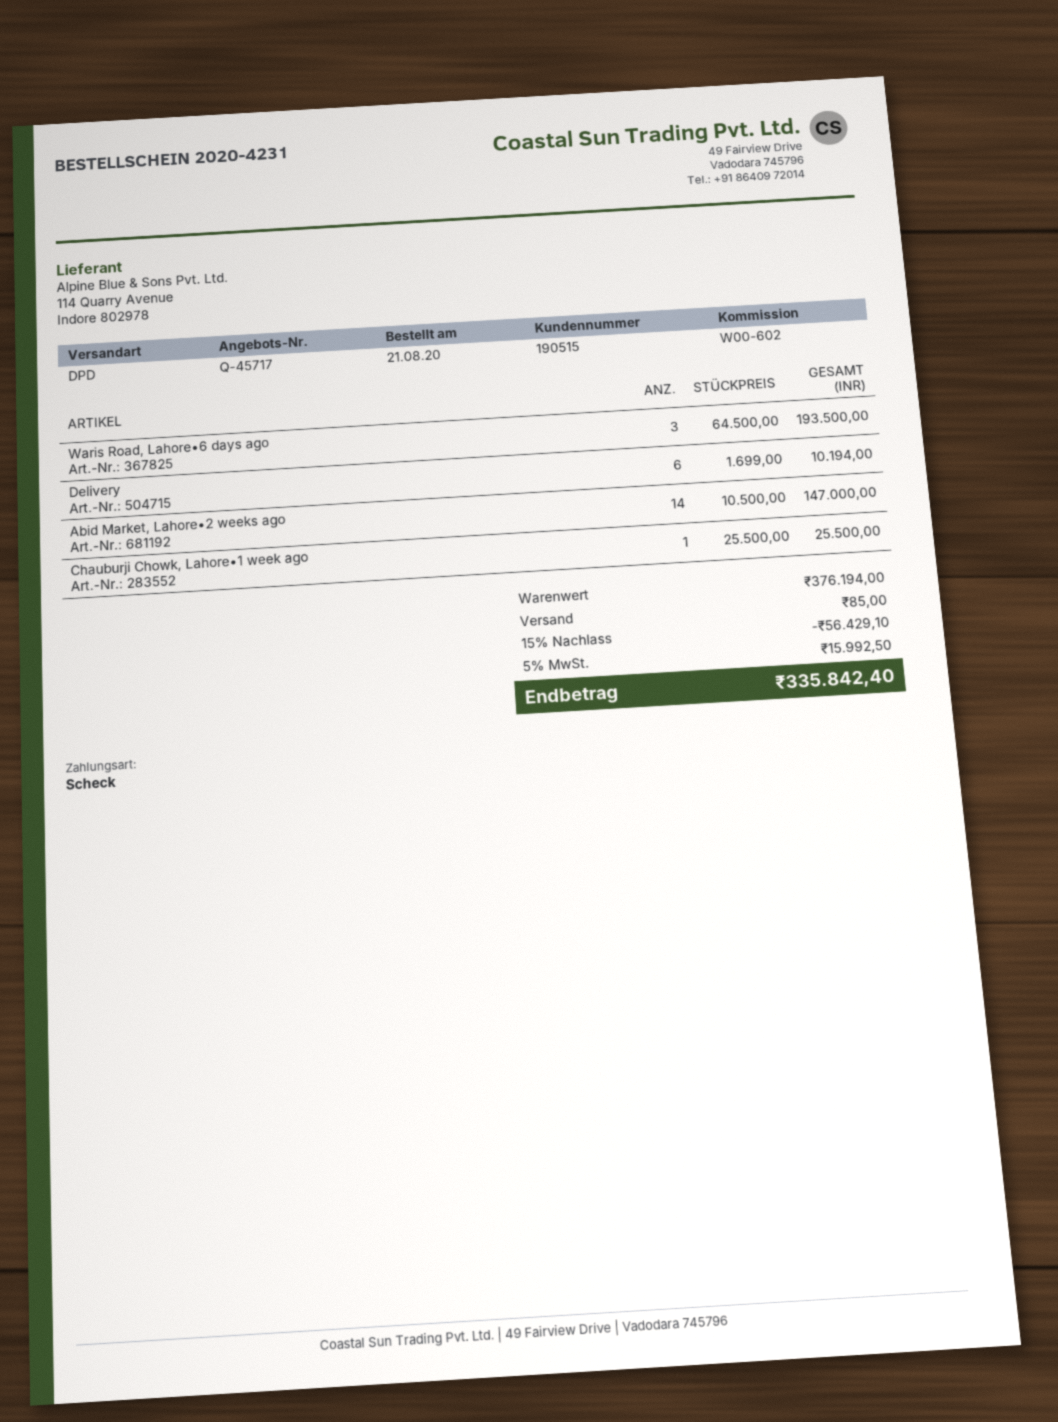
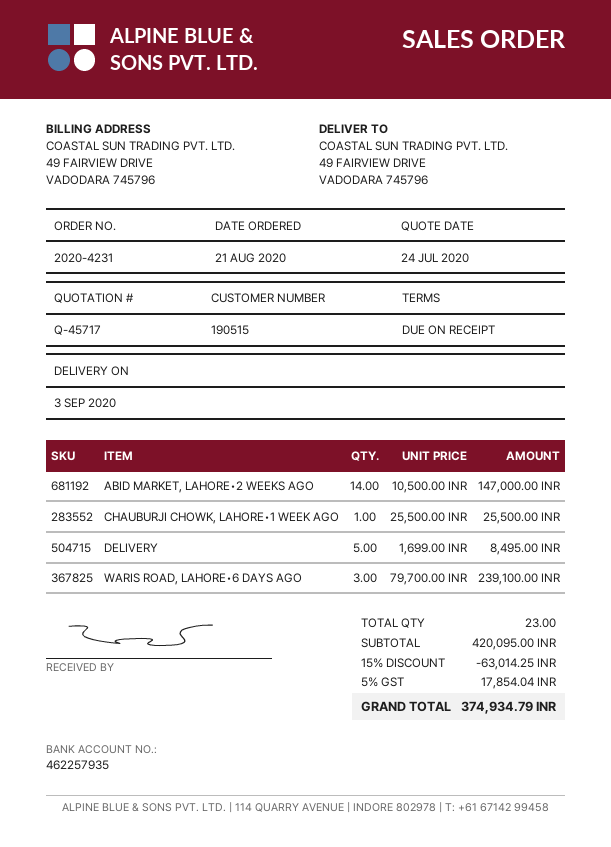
Waris Road, Lahore•6 days ago: 3 x 64500.00 = 193500.00 -> 3 x 79700.00 = 239100.00
Delivery: 6 x 1699.00 = 10194.00 -> 5 x 1699.00 = 8495.00
subtotal: 376194.00 -> 420095.00
discount: 15% = 56429.10 -> 15% = 63014.25
shipping: 85.00 -> none
tax: 5% = 15992.50 -> 5% = 17854.04
total: 335842.40 -> 374934.79

